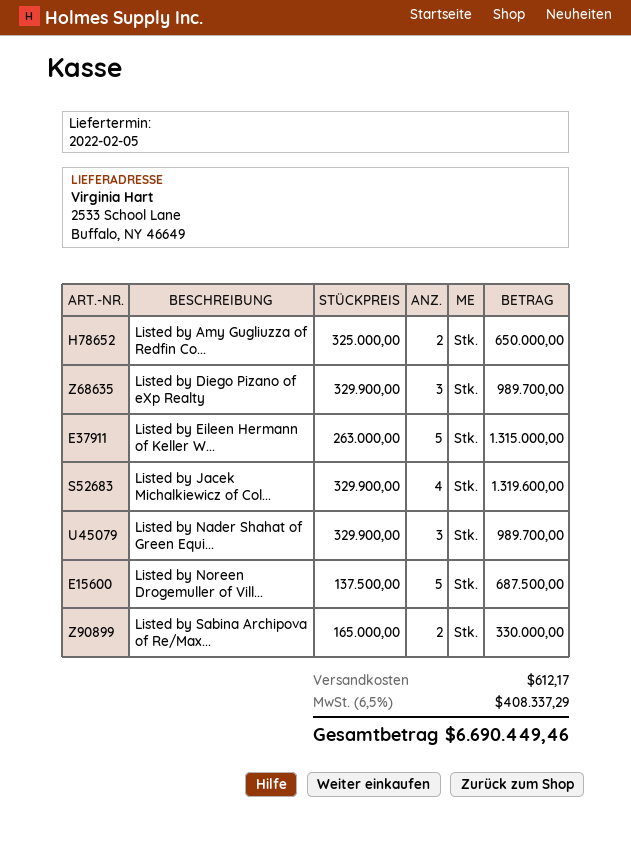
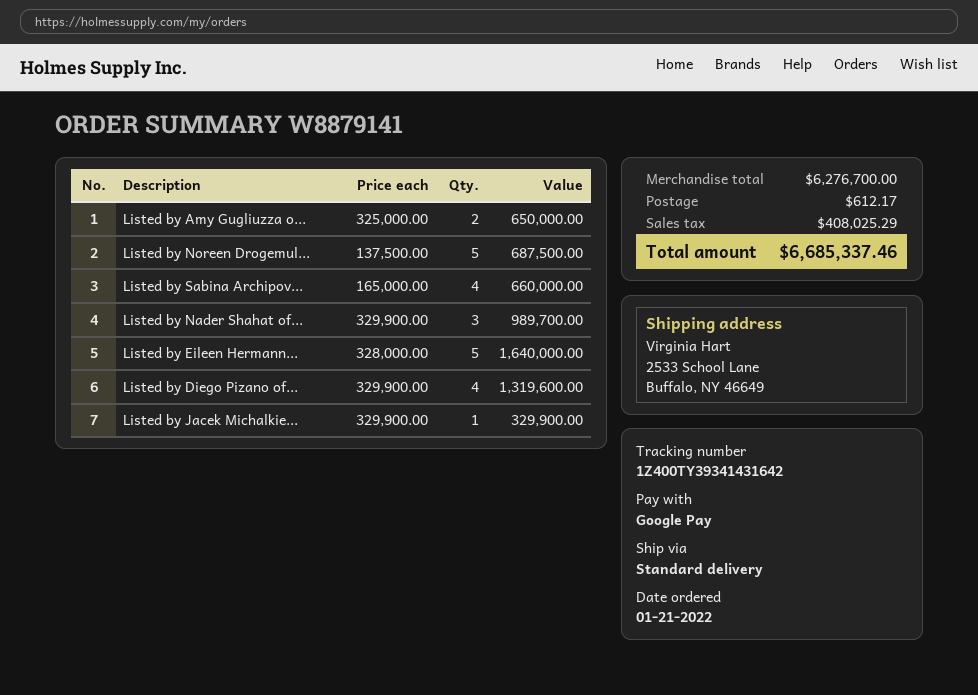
Listed by Diego Pizano of eXp Realty: 3 x 329900.00 = 989700.00 -> 4 x 329900.00 = 1319600.00
Listed by Eileen Hermann of Keller W...: 5 x 263000.00 = 1315000.00 -> 5 x 328000.00 = 1640000.00
Listed by Jacek Michalkiewicz of Col...: 4 x 329900.00 = 1319600.00 -> 1 x 329900.00 = 329900.00
Listed by Sabina Archipova of Re/Max...: 2 x 165000.00 = 330000.00 -> 4 x 165000.00 = 660000.00
tax: 408337.29 -> 408025.29
total: 6690449.46 -> 6685337.46

